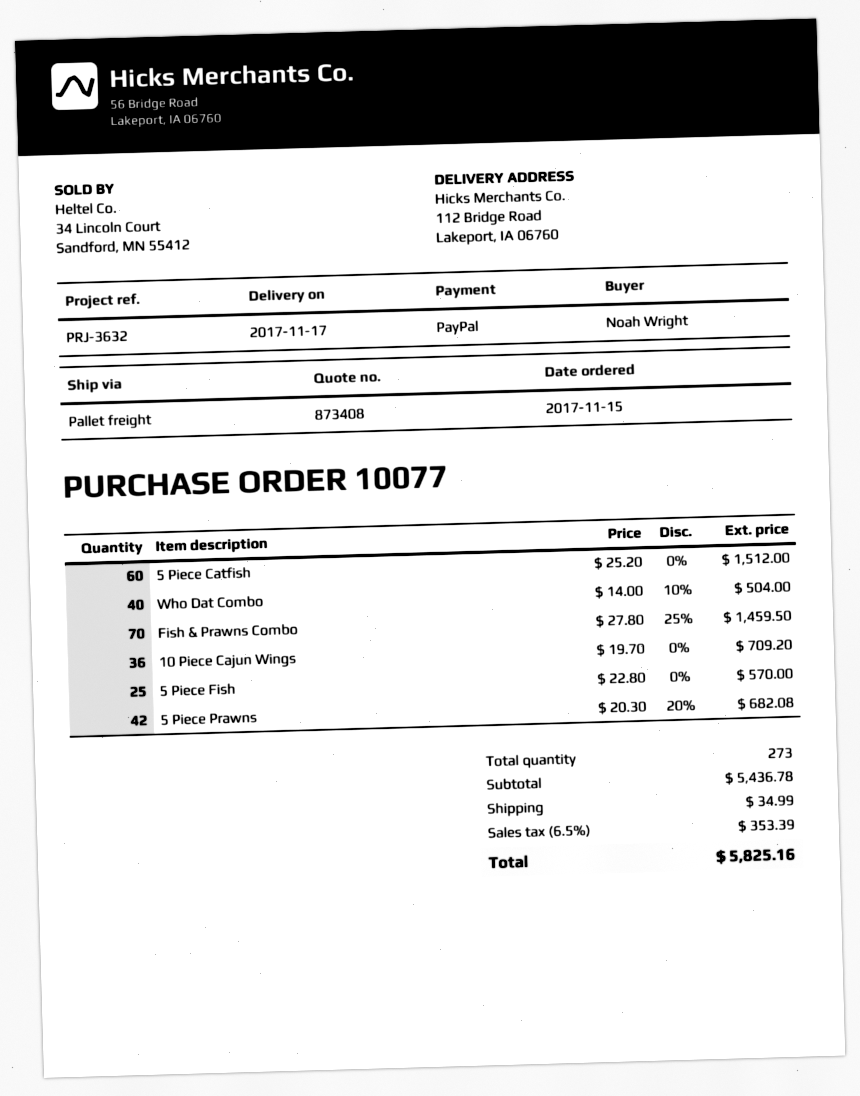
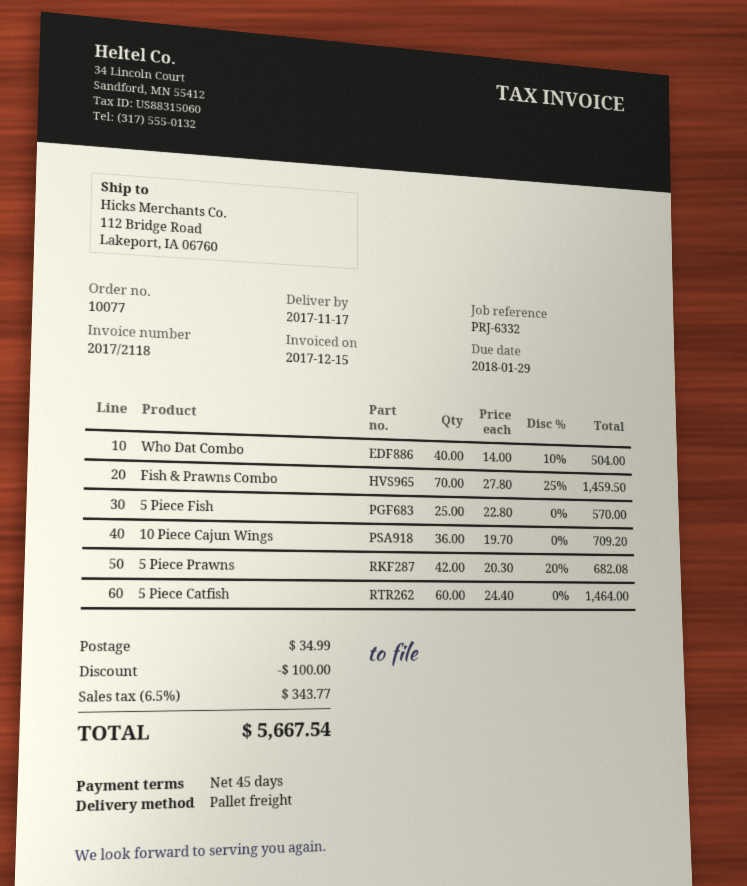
reference: PRJ-3632 -> PRJ-6332
5 Piece Catfish: 60 x 25.20 = 1512.00 -> 60 x 24.40 = 1464.00
discount: none -> 100.00
tax: 6.5% = 353.39 -> 6.5% = 343.77
total: 5825.16 -> 5667.54

